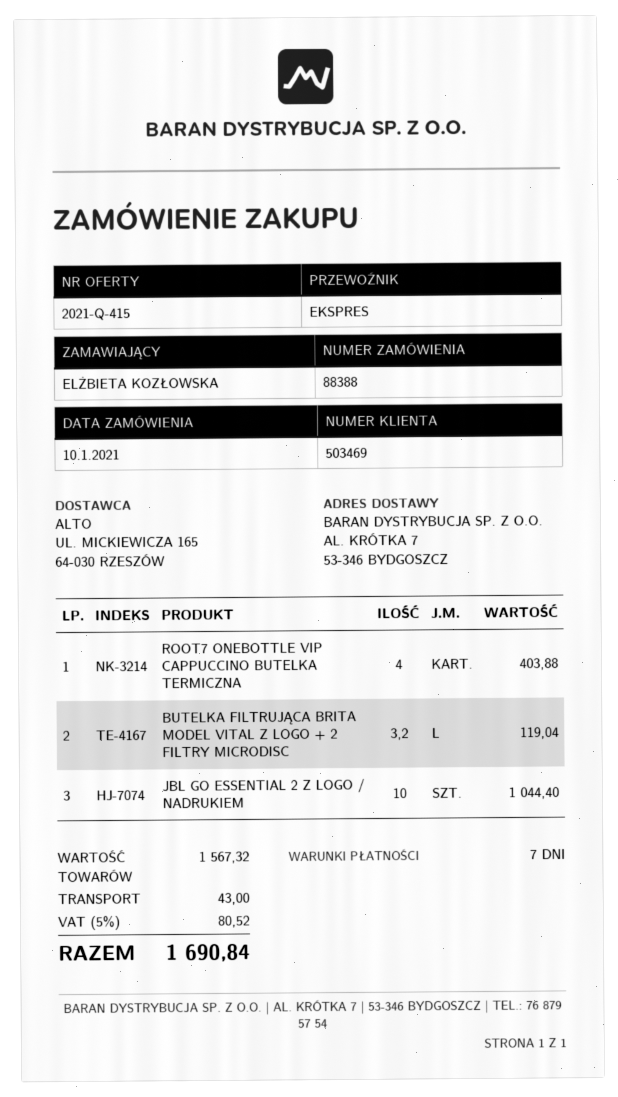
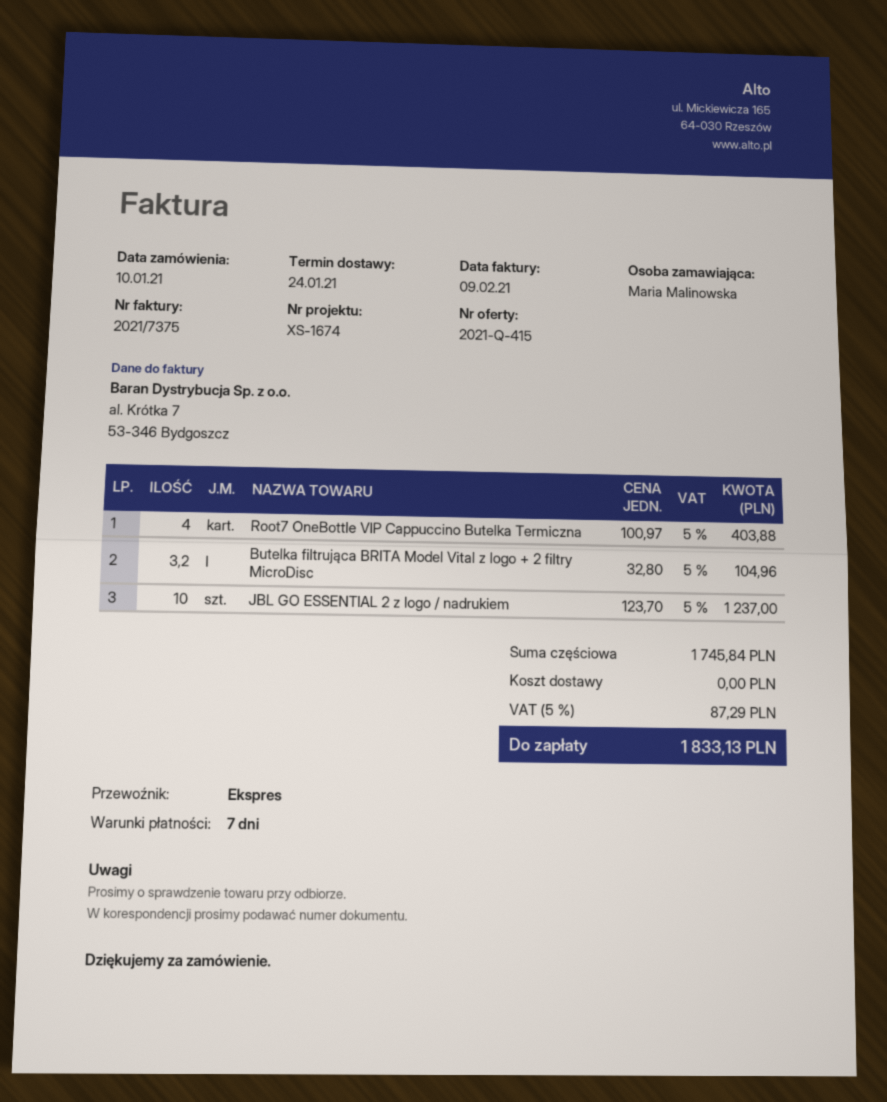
ordered by: ELŻBIETA KOZŁOWSKA -> Maria Malinowska
BUTELKA FILTRUJĄCA BRITA MODEL VITAL Z LOGO + 2 FILTRY MICRODISC: 3.2 for 119.04 -> 3.2 for 104.96
JBL GO ESSENTIAL 2 Z LOGO / NADRUKIEM: 10 for 1044.40 -> 10 for 1237.00
subtotal: 1567.32 -> 1745.84
shipping: 43.00 -> 0.00
tax: 5% = 80.52 -> 5% = 87.29
total: 1690.84 -> 1833.13

